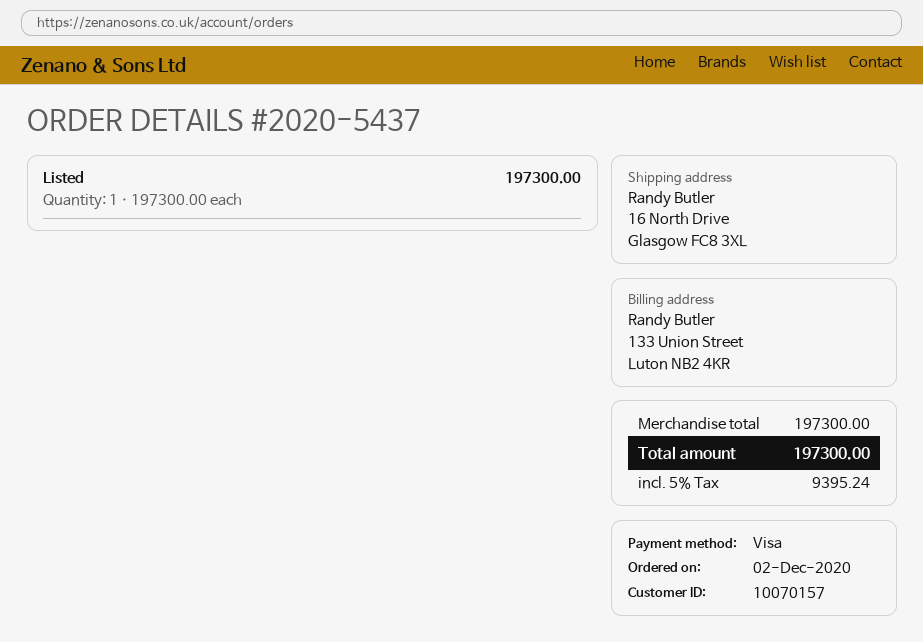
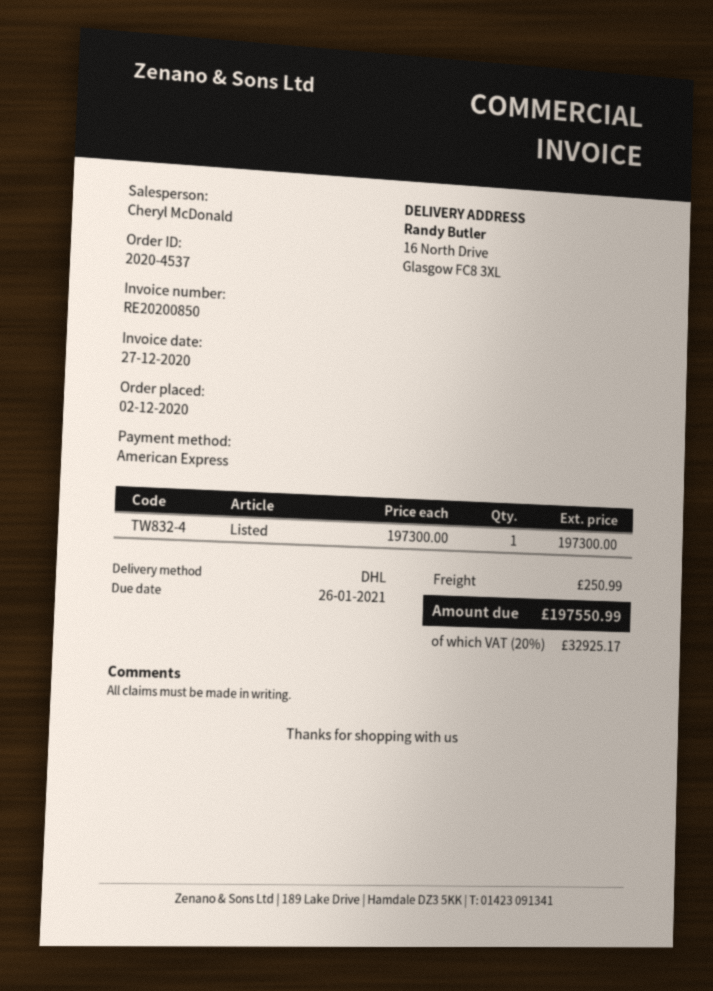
order number: 2020-5437 -> 2020-4537
payment method: Visa -> American Express
shipping: none -> 250.99
tax: 5% = 9395.24 -> 20% = 32925.17
total: 197300.00 -> 197550.99

